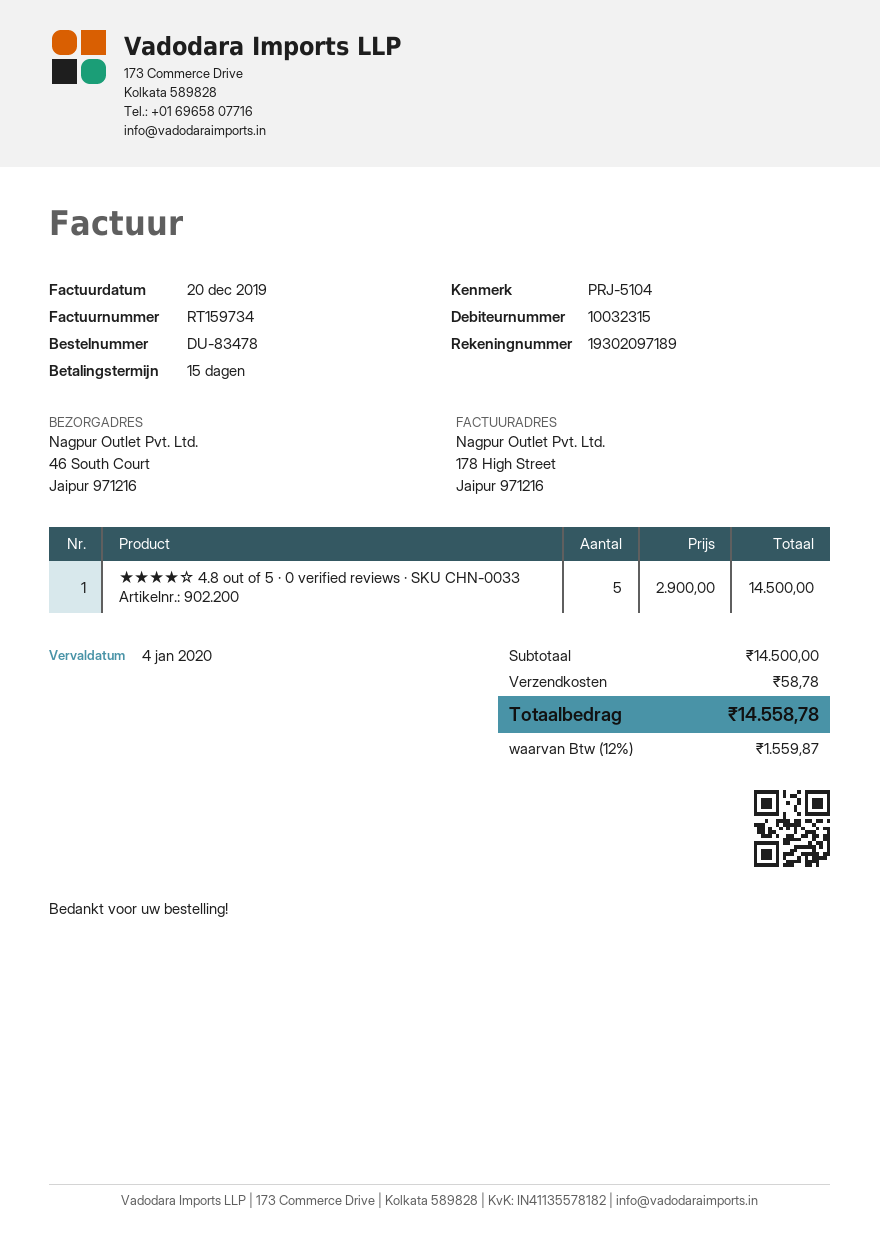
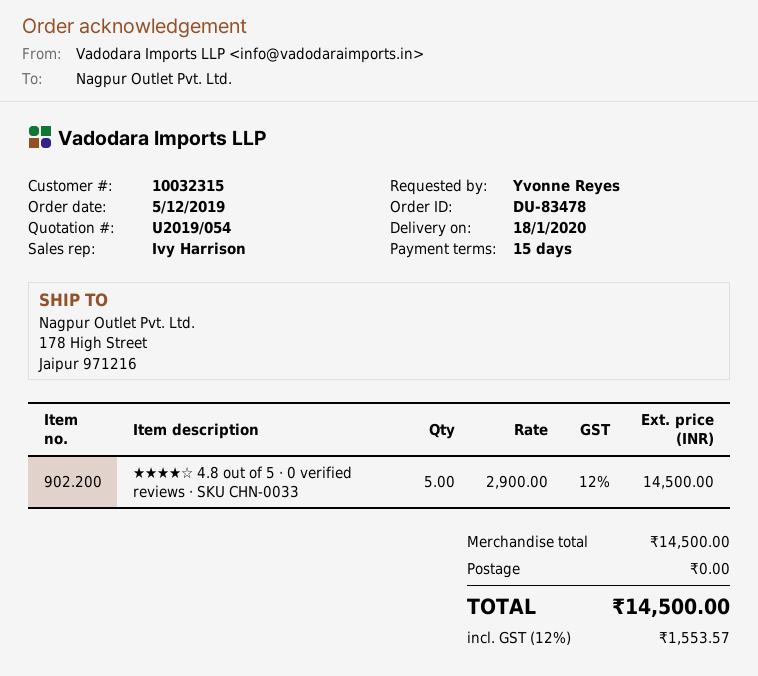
ship to: 46 South Court, Jaipur 971216 -> 178 High Street, Jaipur 971216
shipping: 58.78 -> 0.00
tax: 12% = 1559.87 -> 12% = 1553.57
total: 14558.78 -> 14500.00

